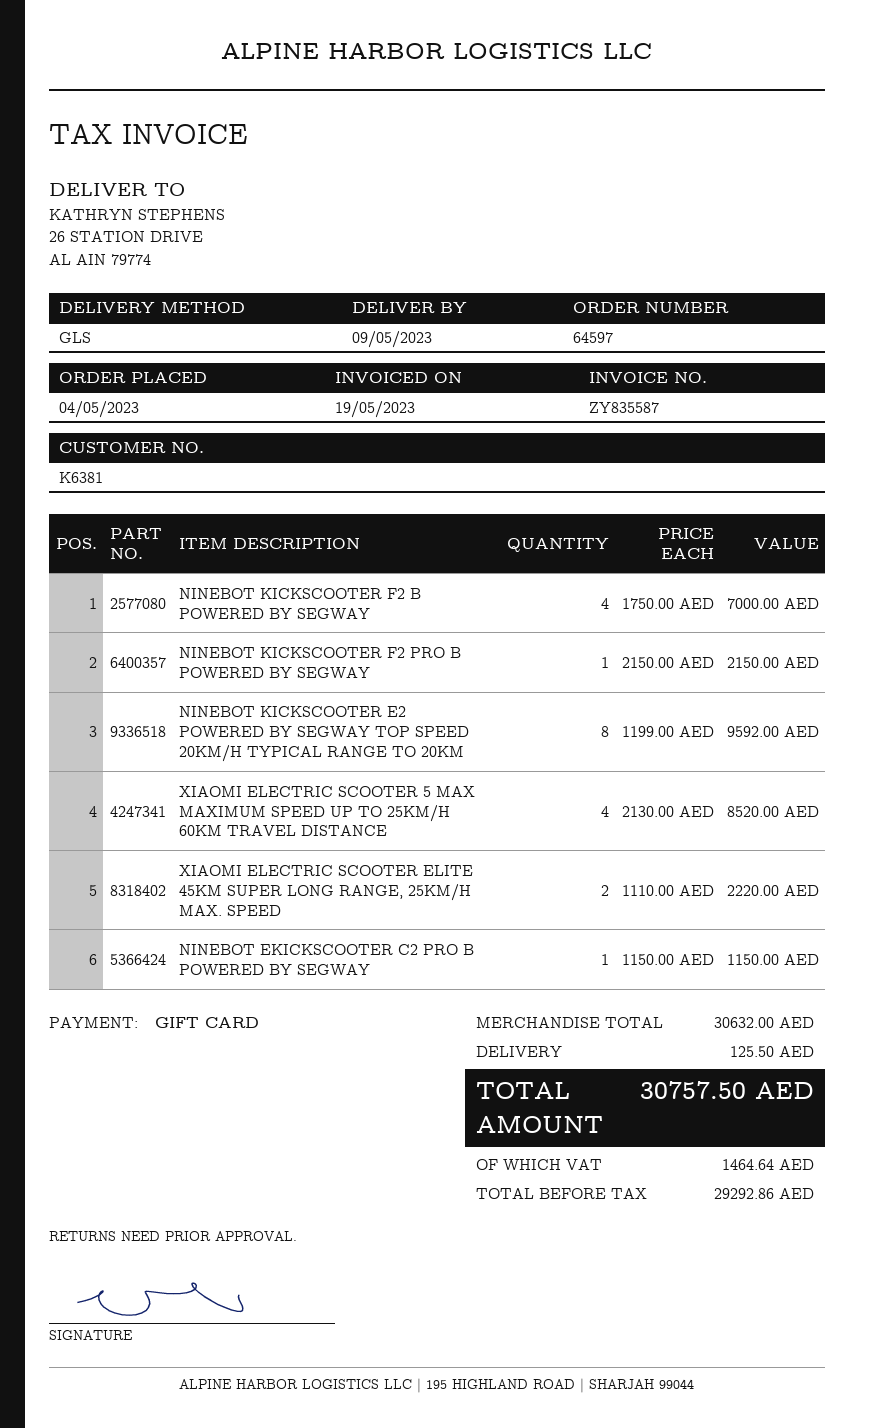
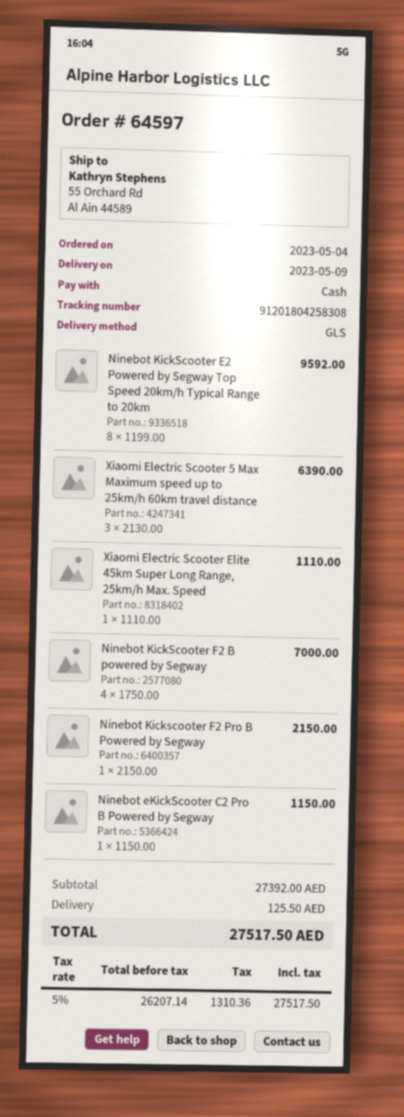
payment method: gift card -> cash
ship to: 26 STATION DRIVE, AL AIN 79774 -> 55 Orchard Rd, Al Ain 44589
XIAOMI ELECTRIC SCOOTER 5 MAX MAXIMUM SPEED UP TO 25KM/H 60KM TRAVEL DISTANCE: 4 x 2130.00 = 8520.00 -> 3 x 2130.00 = 6390.00
XIAOMI ELECTRIC SCOOTER ELITE 45KM SUPER LONG RANGE, 25KM/H MAX. SPEED: 2 x 1110.00 = 2220.00 -> 1 x 1110.00 = 1110.00
subtotal: 30632.00 -> 27392.00
net: 29292.86 -> 26207.14
tax: 1464.64 -> 1310.36
total: 30757.50 -> 27517.50

